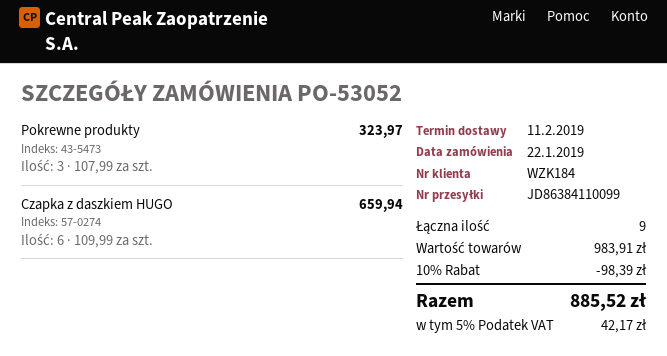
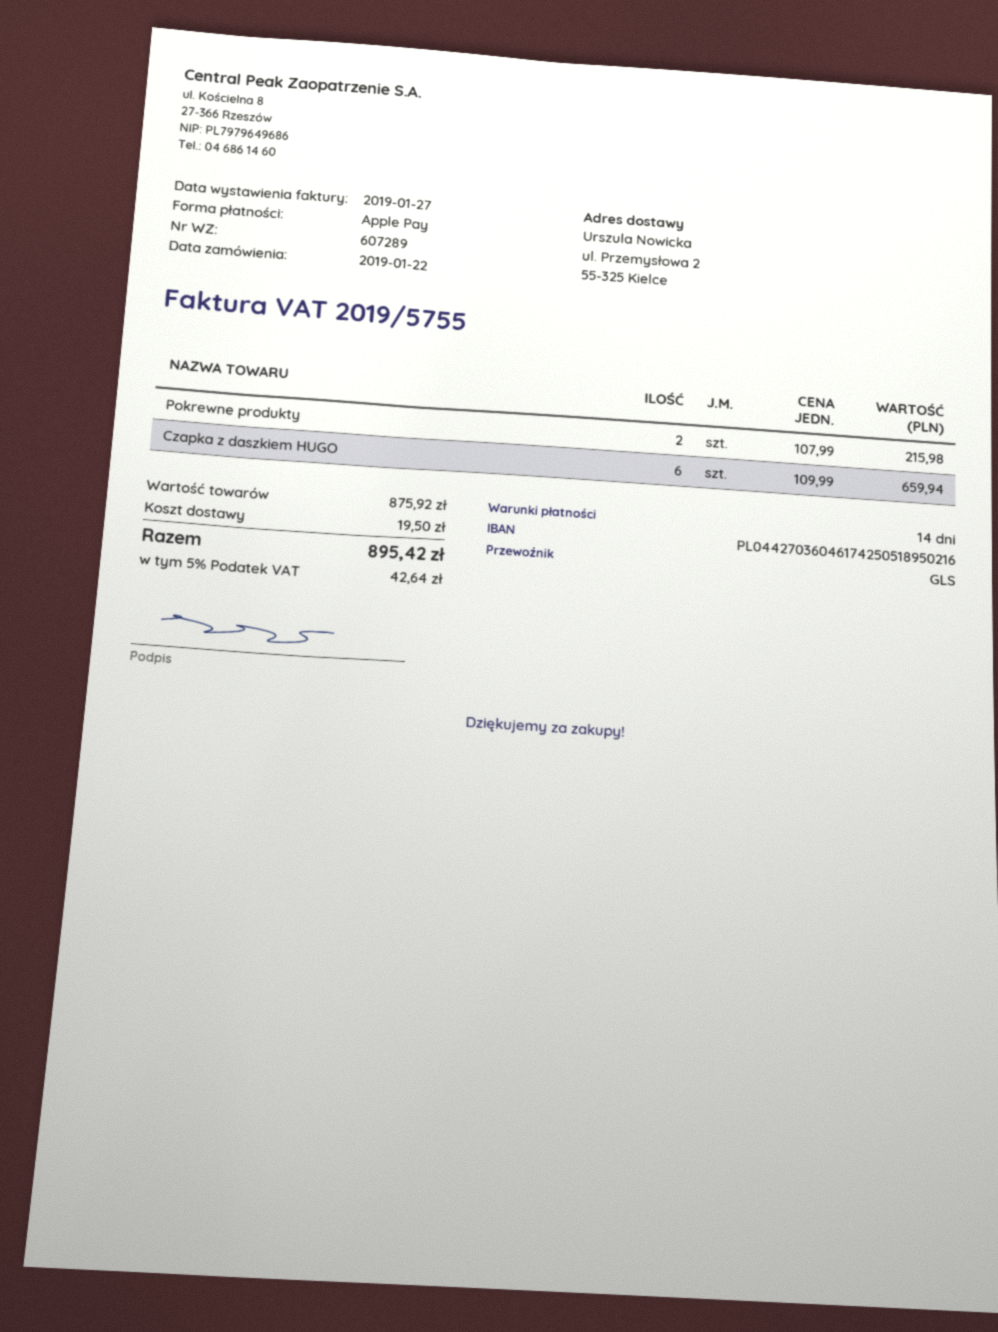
Pokrewne produkty: 3 x 107.99 = 323.97 -> 2 x 107.99 = 215.98
subtotal: 983.91 -> 875.92
discount: 10% = 98.39 -> none
shipping: none -> 19.50
tax: 5% = 42.17 -> 5% = 42.64
total: 885.52 -> 895.42

